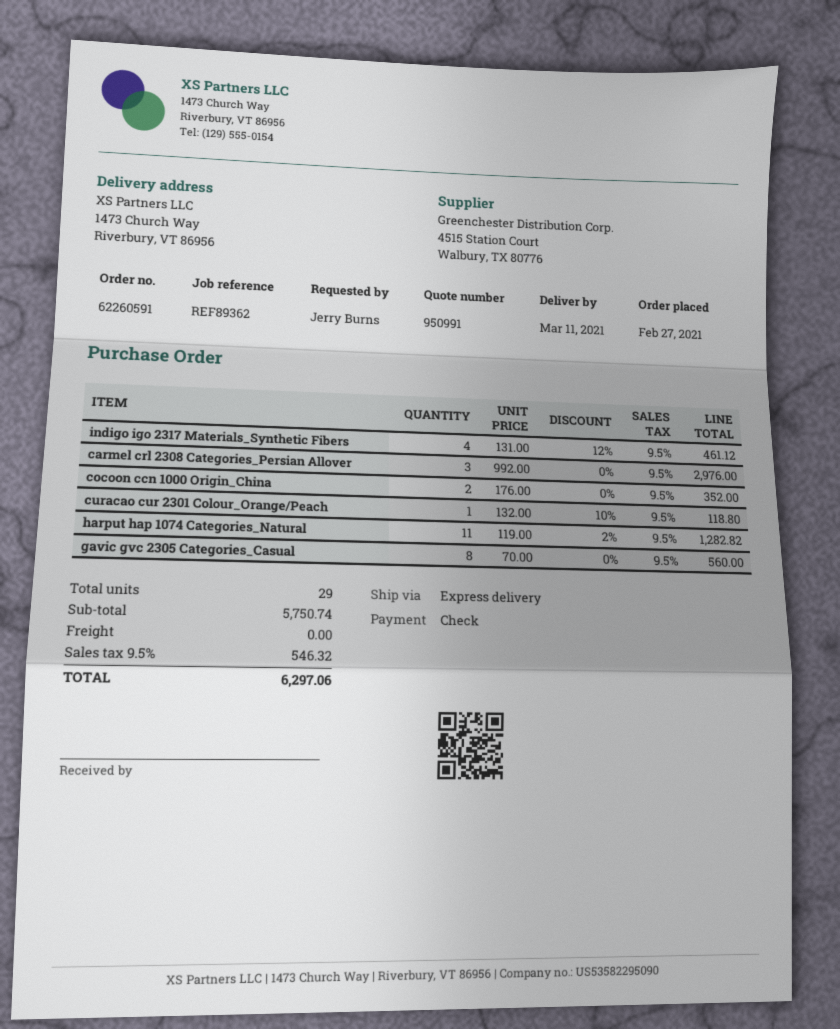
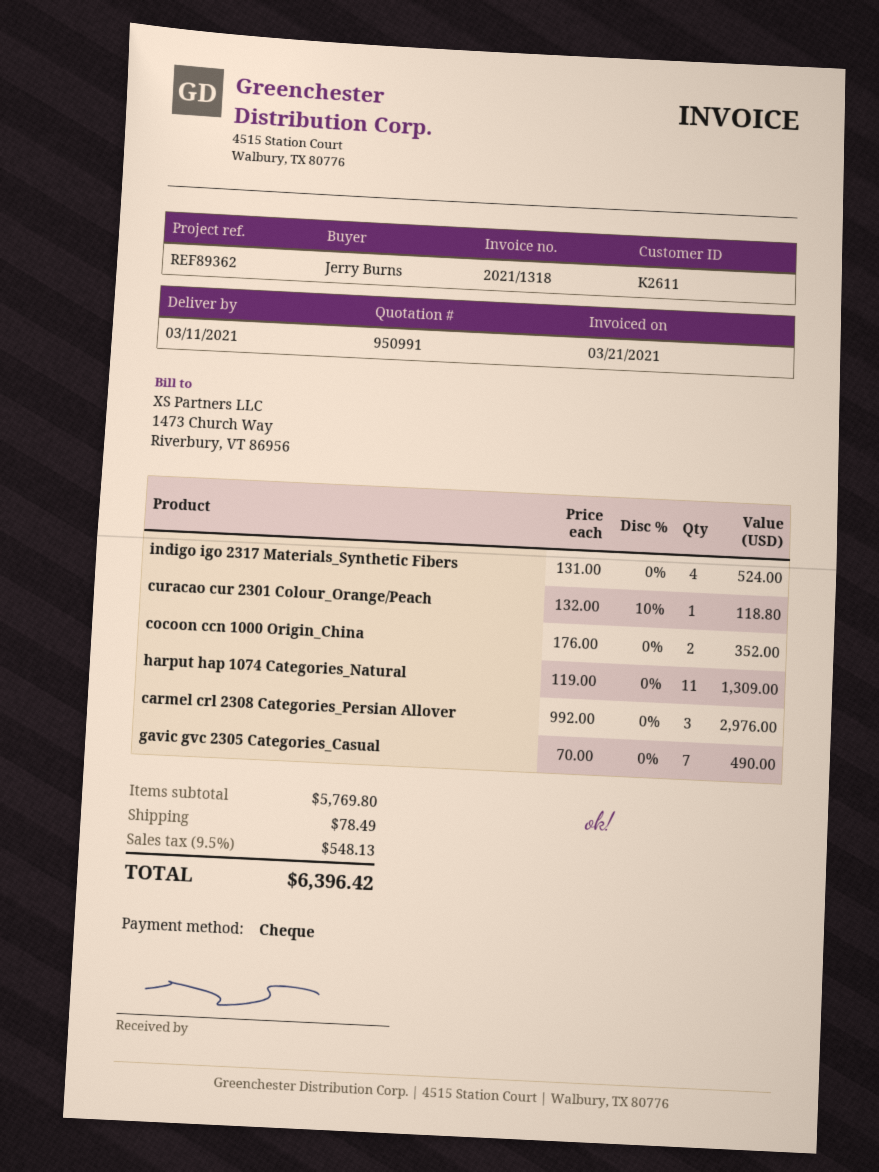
indigo igo 2317 Materials_Synthetic Fibers: 4 x 131.00 - 12% = 461.12 -> 4 x 131.00 = 524.00
harput hap 1074 Categories_Natural: 11 x 119.00 - 2% = 1282.82 -> 11 x 119.00 = 1309.00
gavic gvc 2305 Categories_Casual: 8 x 70.00 = 560.00 -> 7 x 70.00 = 490.00
subtotal: 5750.74 -> 5769.80
shipping: 0.00 -> 78.49
tax: 9.5% = 546.32 -> 9.5% = 548.13
total: 6297.06 -> 6396.42

